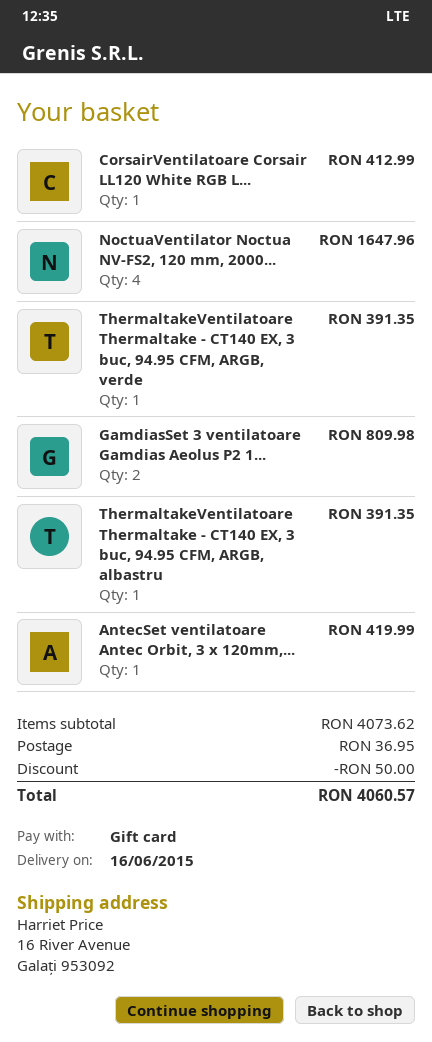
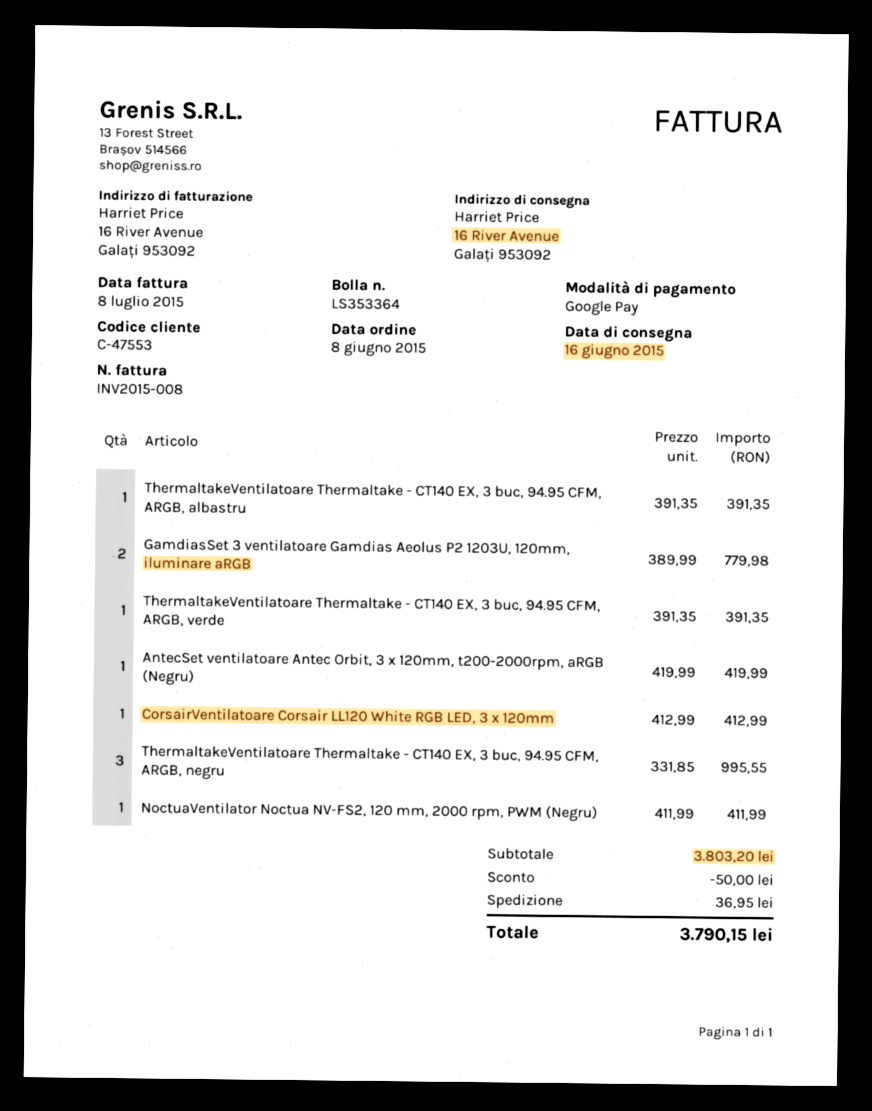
payment method: gift card -> Google Pay
NoctuaVentilator Noctua NV-FS2, 120 mm, 2000...: 4 for 1647.96 -> 1 for 411.99
GamdiasSet 3 ventilatoare Gamdias Aeolus P2 1...: 2 for 809.98 -> 2 for 779.98
ThermaltakeVentilatoare Thermaltake - CT140 EX, 3 buc, 94.95 CFM, ARGB, negru: none -> 3 for 995.55
subtotal: 4073.62 -> 3803.20
total: 4060.57 -> 3790.15

